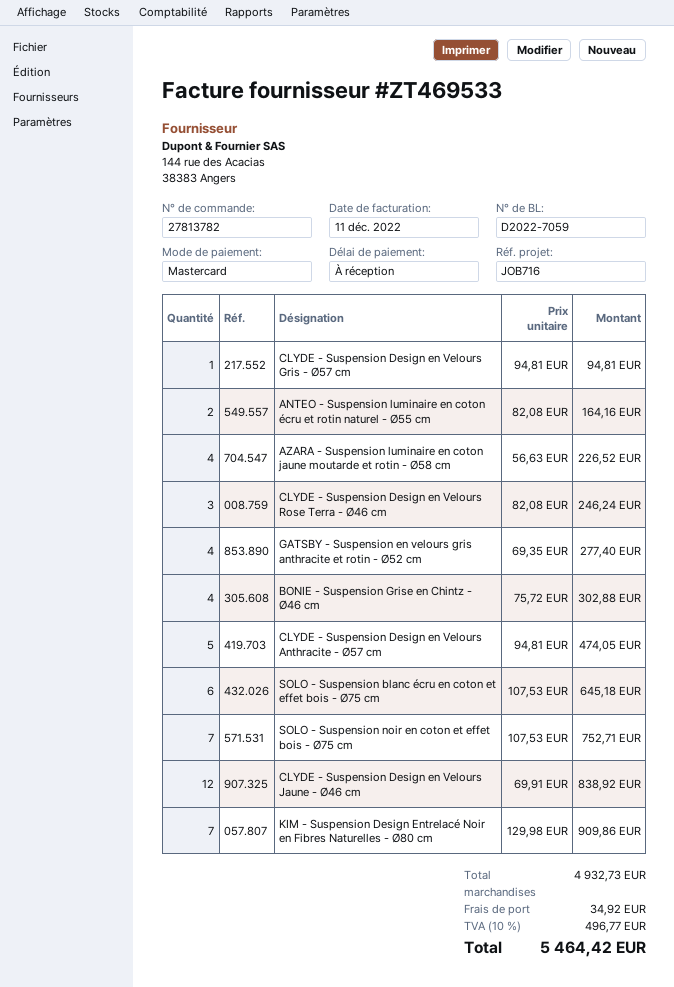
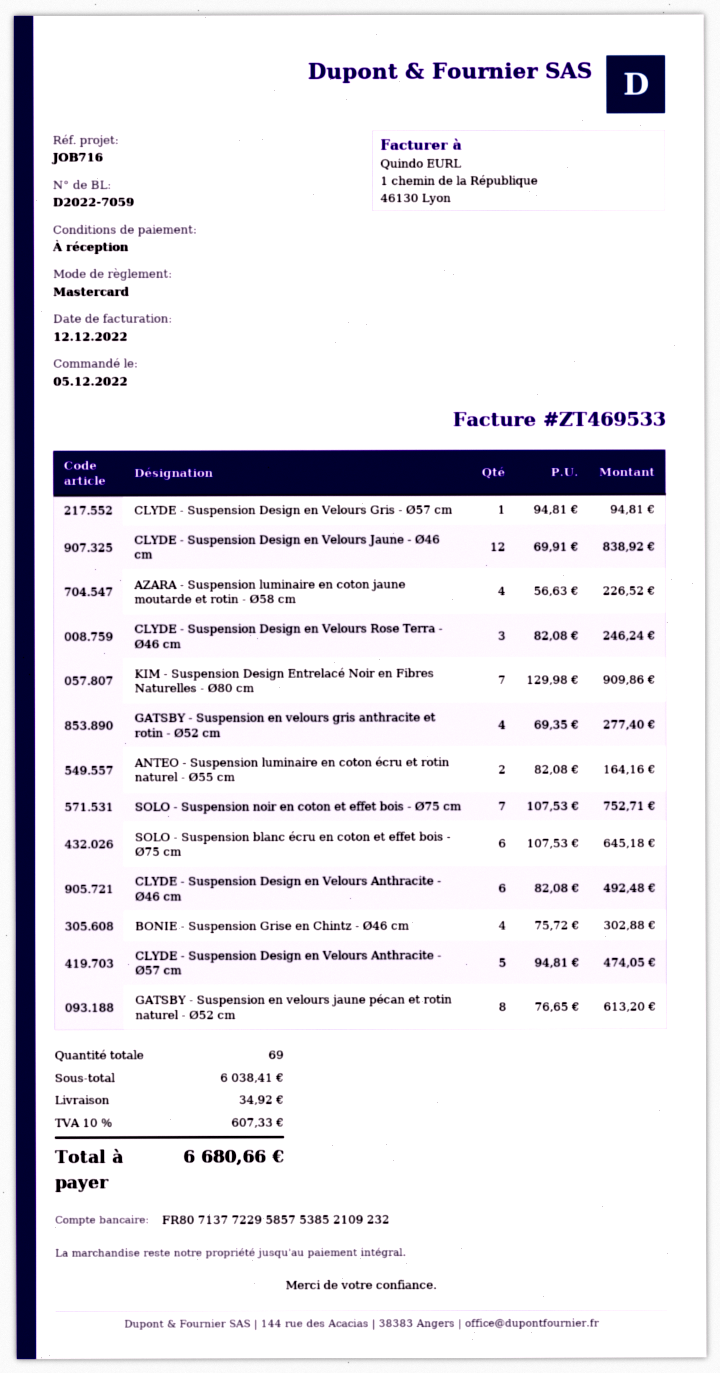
invoice date: 2022-12-11 -> 2022-12-12
CLYDE - Suspension Design en Velours Anthracite - Ø46 cm: none -> 6 x 82.08 = 492.48
GATSBY - Suspension en velours jaune pécan et rotin naturel - Ø52 cm: none -> 8 x 76.65 = 613.20
subtotal: 4932.73 -> 6038.41
tax: 10% = 496.77 -> 10% = 607.33
total: 5464.42 -> 6680.66

